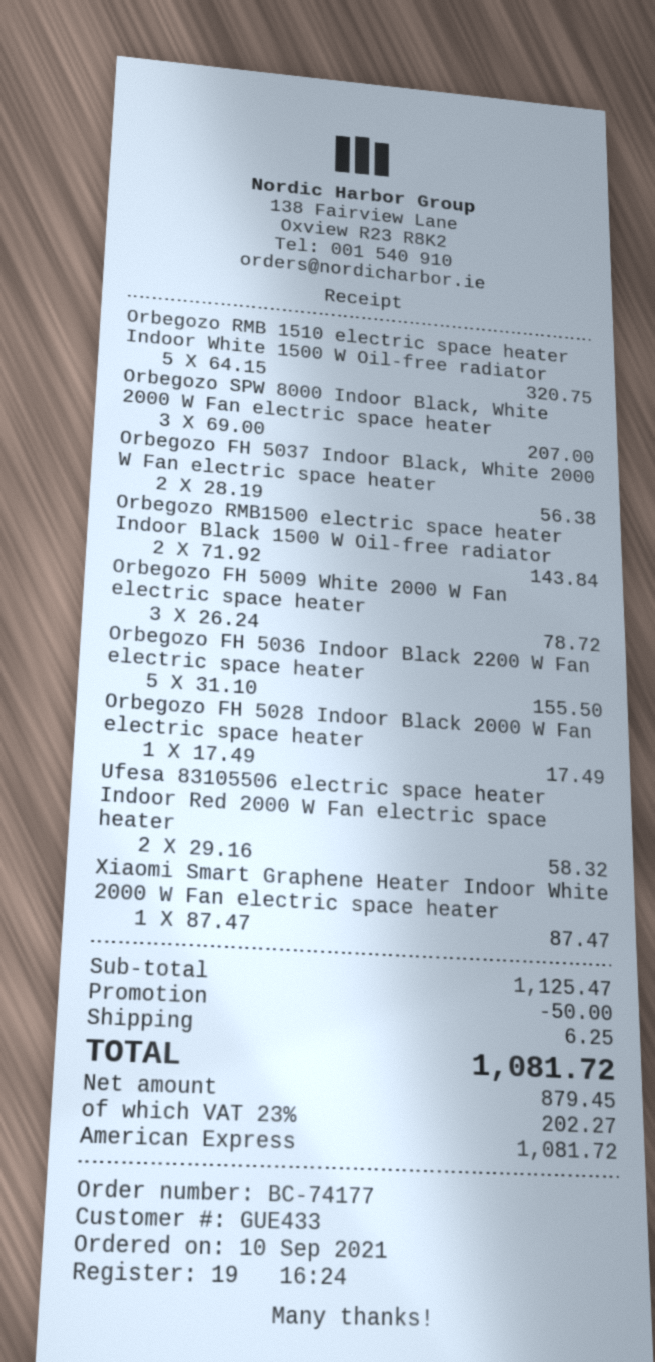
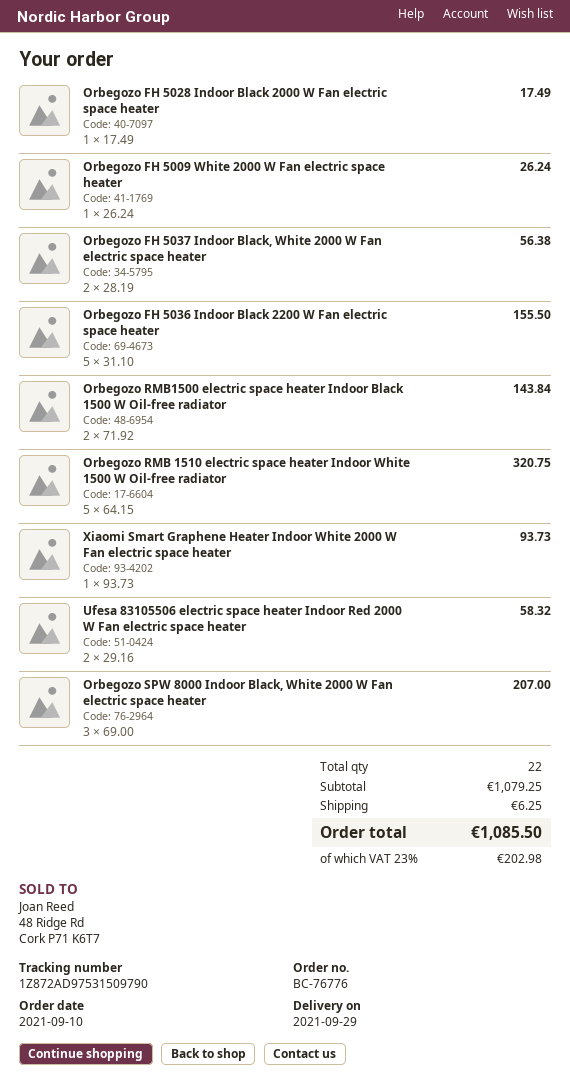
order number: BC-74177 -> BC-76776
Orbegozo FH 5009 White 2000 W Fan electric space heater: 3 x 26.24 = 78.72 -> 1 x 26.24 = 26.24
Xiaomi Smart Graphene Heater Indoor White 2000 W Fan electric space heater: 1 x 87.47 = 87.47 -> 1 x 93.73 = 93.73
subtotal: 1125.47 -> 1079.25
discount: 50.00 -> none
tax: 23% = 202.27 -> 23% = 202.98
total: 1081.72 -> 1085.50

